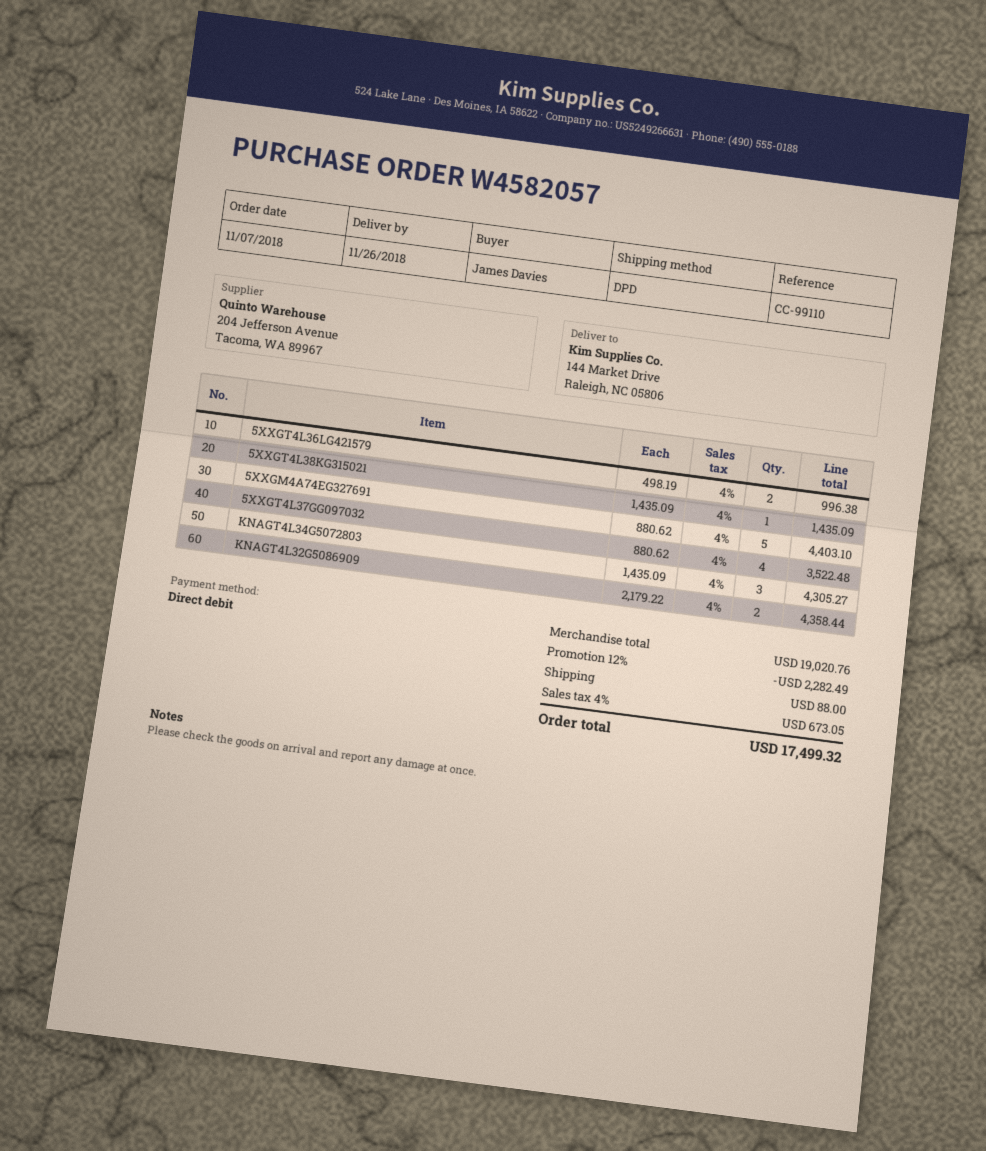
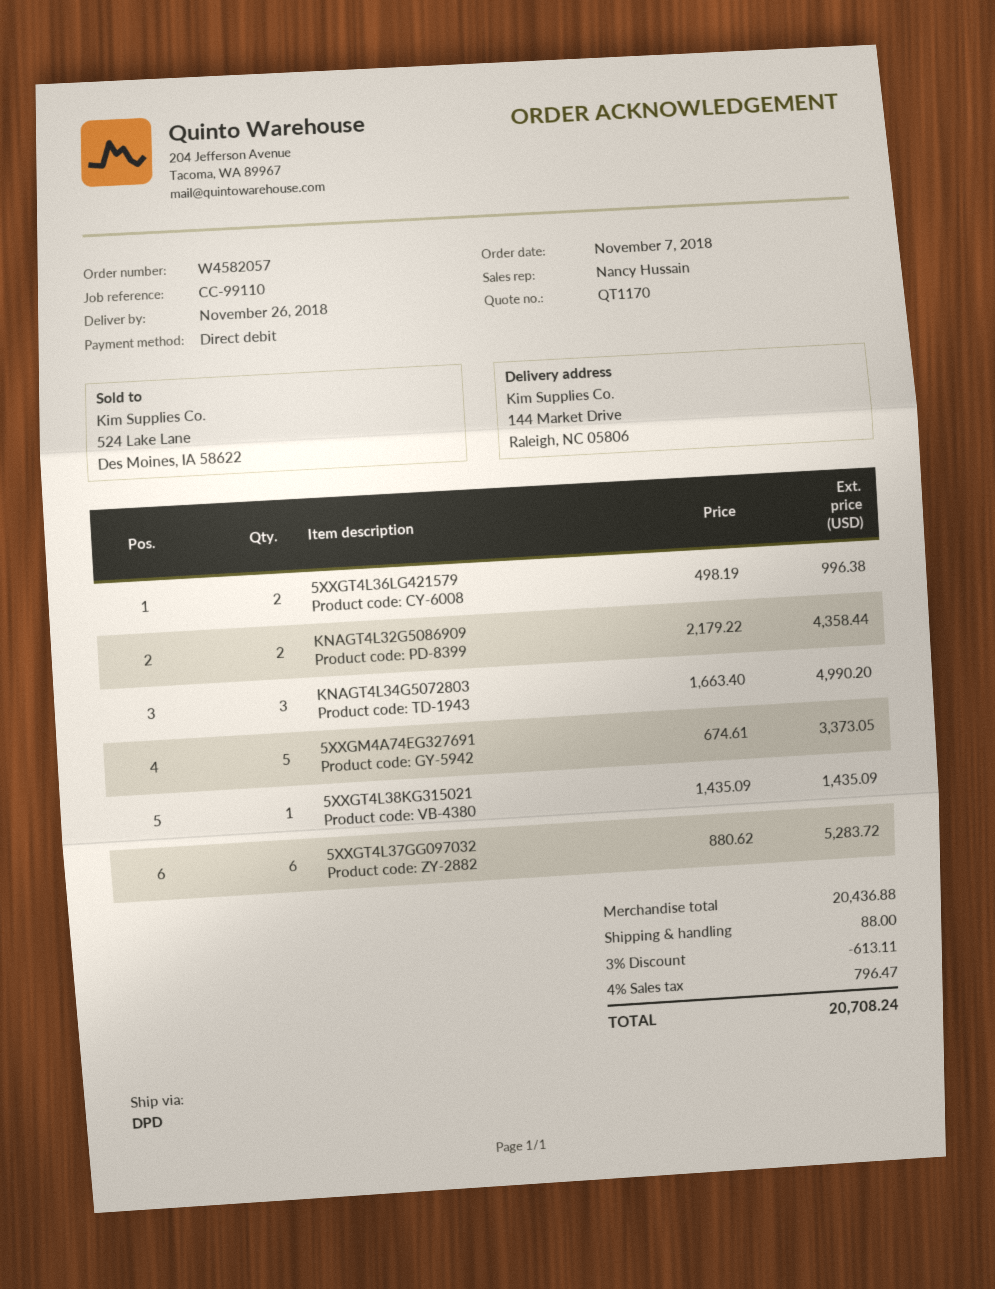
5XXGM4A74EG327691: 5 x 880.62 = 4403.10 -> 5 x 674.61 = 3373.05
5XXGT4L37GG097032: 4 x 880.62 = 3522.48 -> 6 x 880.62 = 5283.72
KNAGT4L34G5072803: 3 x 1435.09 = 4305.27 -> 3 x 1663.40 = 4990.20
subtotal: 19020.76 -> 20436.88
discount: 12% = 2282.49 -> 3% = 613.11
tax: 4% = 673.05 -> 4% = 796.47
total: 17499.32 -> 20708.24

